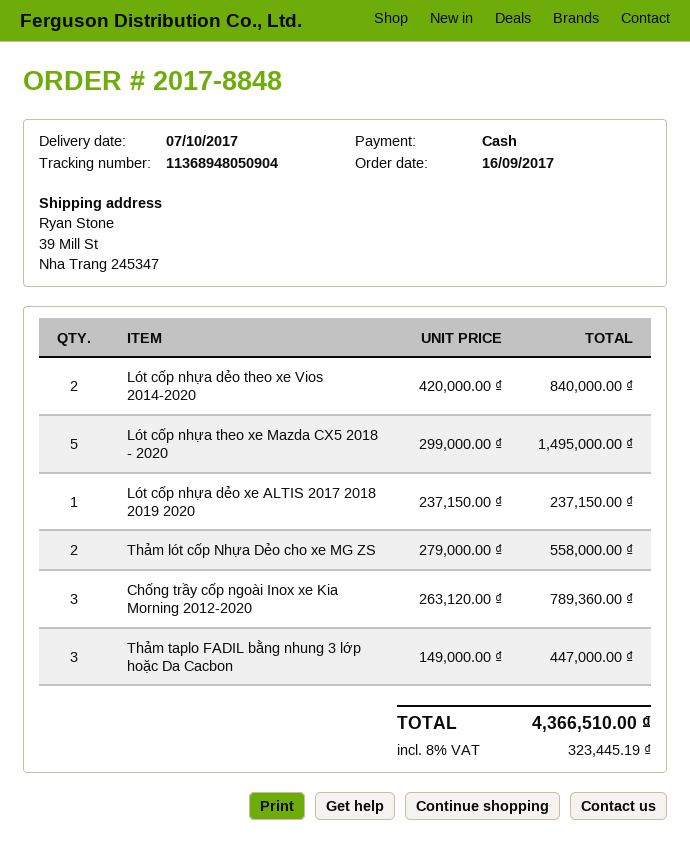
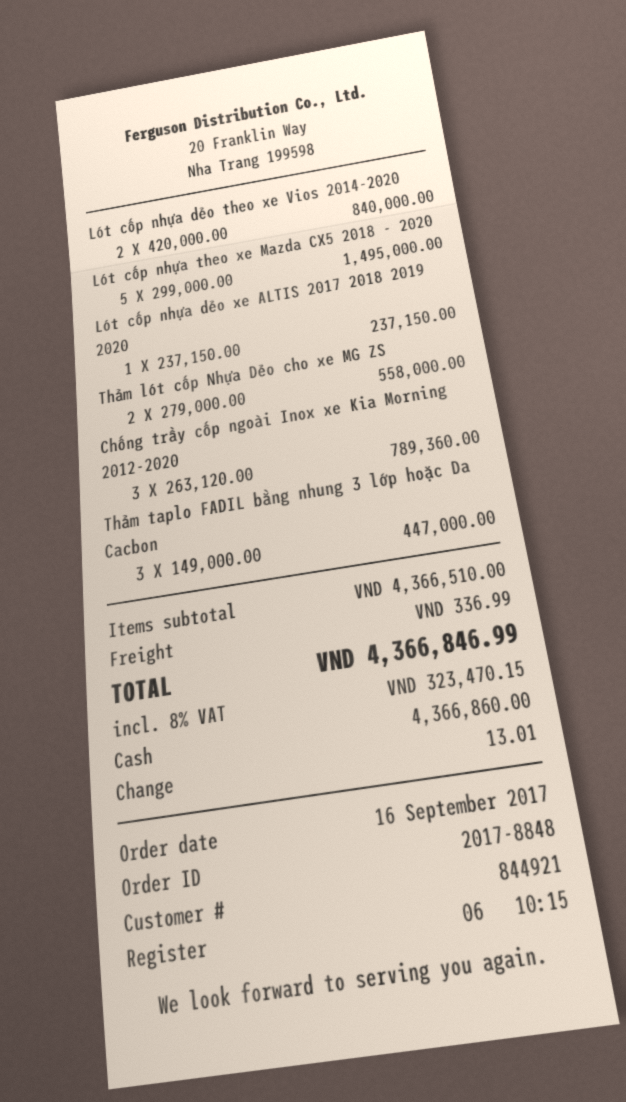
shipping: none -> 336.99
tax: 8% = 323445.19 -> 8% = 323470.15
total: 4366510.00 -> 4366846.99

